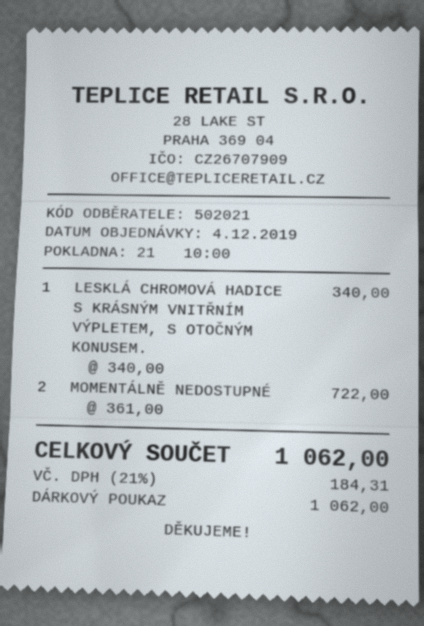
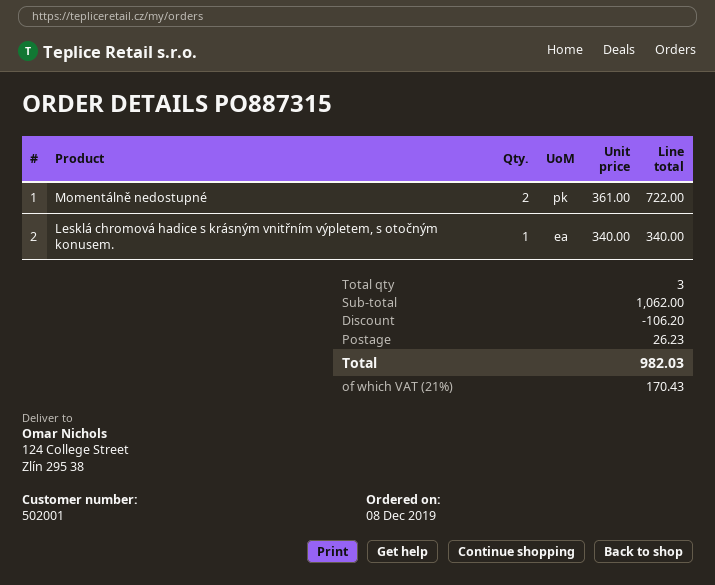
order date: 2019-12-04 -> 2019-12-08
customer number: 502021 -> 502001
discount: none -> 106.20
shipping: none -> 26.23
tax: 21% = 184.31 -> 21% = 170.43
total: 1062.00 -> 982.03

